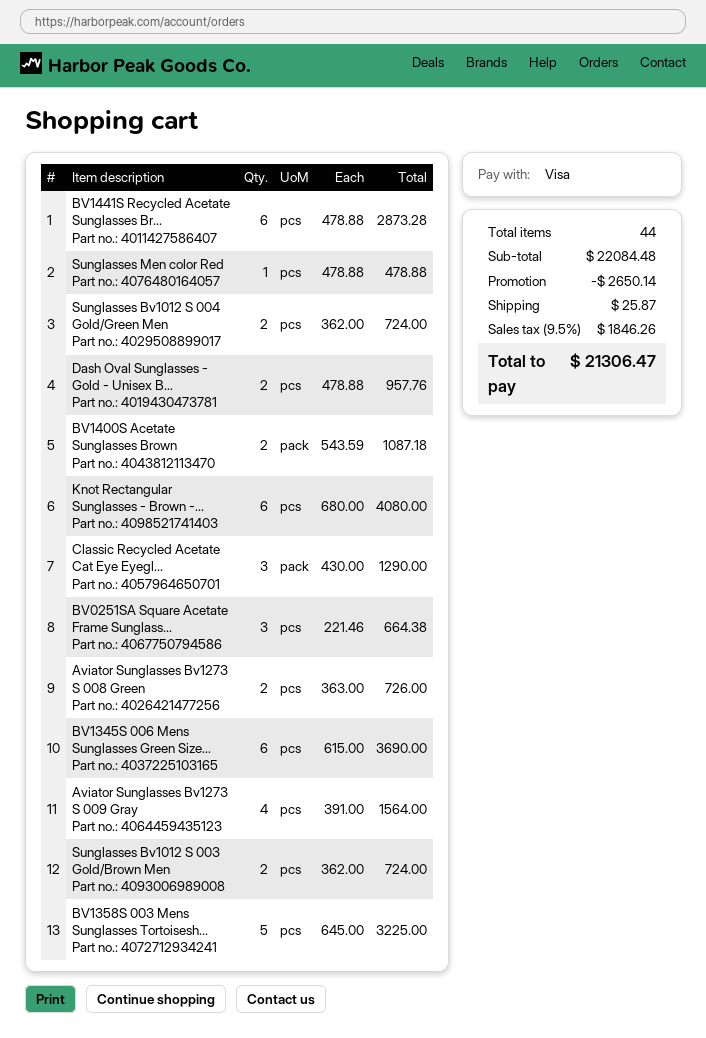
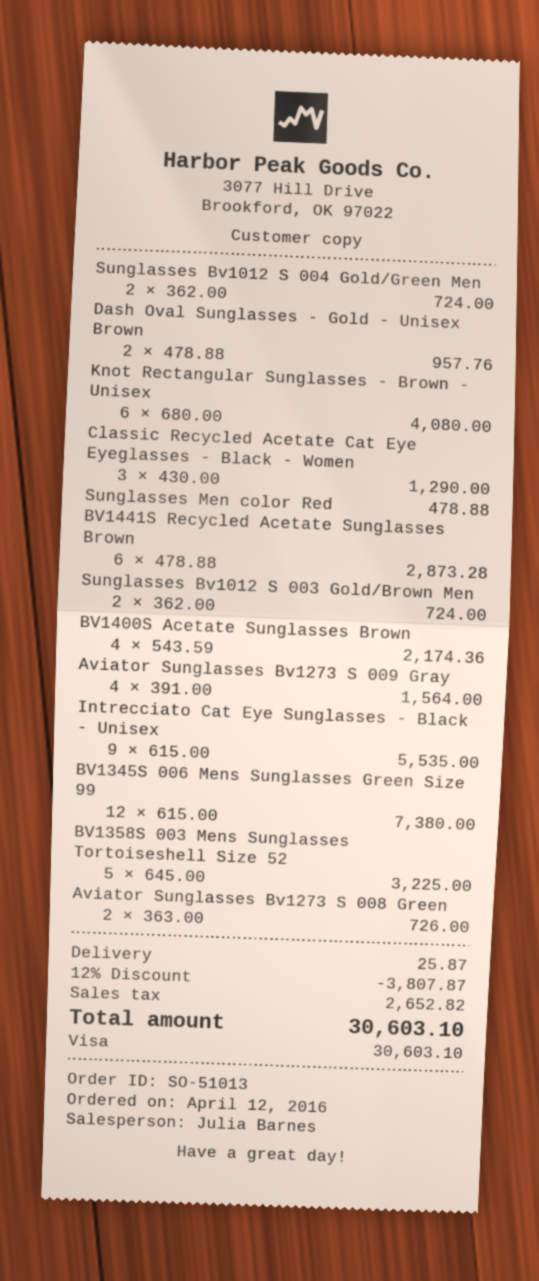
BV1400S Acetate Sunglasses Brown: 2 x 543.59 = 1087.18 -> 4 x 543.59 = 2174.36
BV0251SA Square Acetate Frame Sunglass...: 3 x 221.46 = 664.38 -> none
BV1345S 006 Mens Sunglasses Green Size...: 6 x 615.00 = 3690.00 -> 12 x 615.00 = 7380.00
Intrecciato Cat Eye Sunglasses - Black - Unisex: none -> 9 x 615.00 = 5535.00
discount: 2650.14 -> 3807.87
tax: 1846.26 -> 2652.82
total: 21306.47 -> 30603.10

